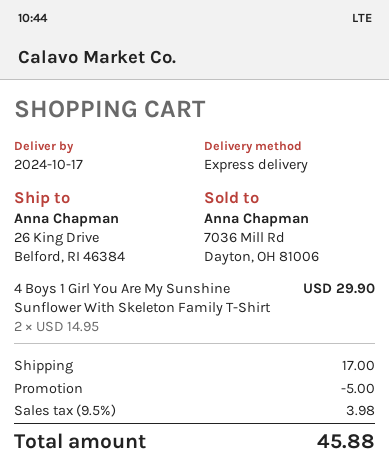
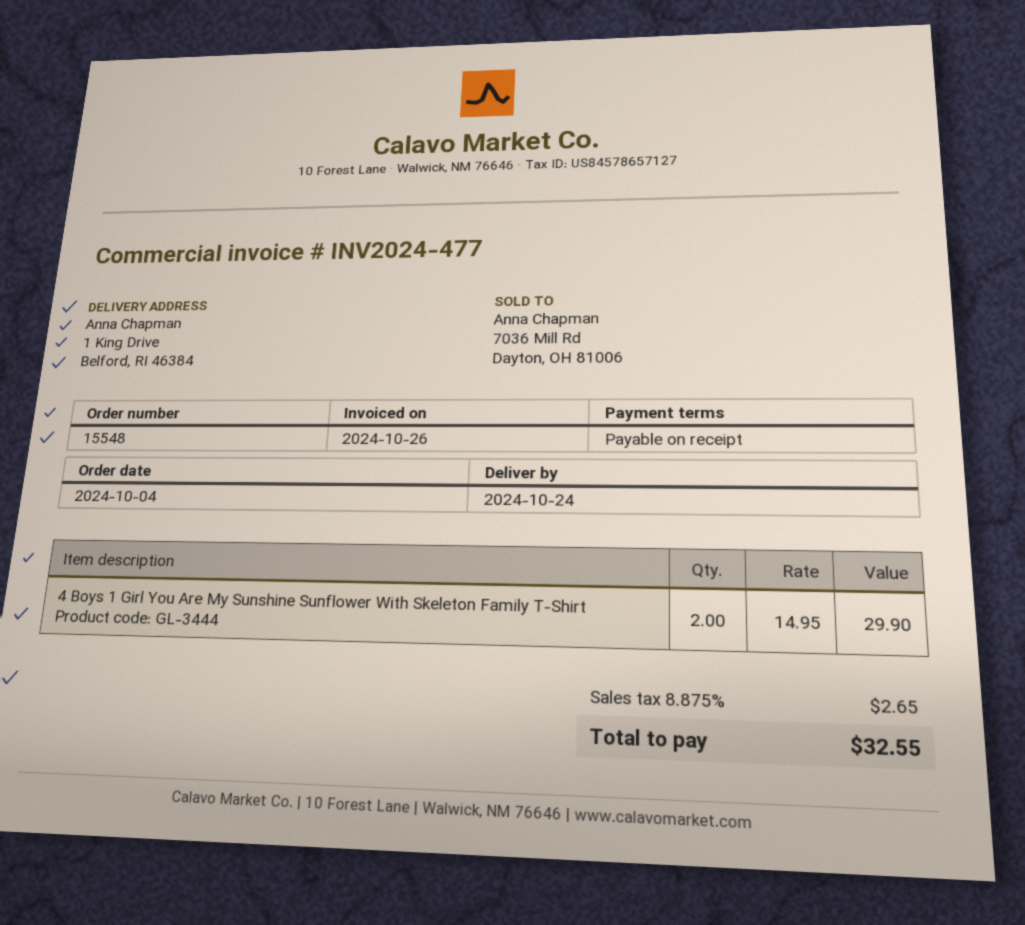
delivery date: 2024-10-17 -> 2024-10-24
ship to: 26 King Drive, Belford, RI 46384 -> 1 King Drive, Belford, RI 46384
discount: 5.00 -> none
shipping: 17.00 -> none
tax: 9.5% = 3.98 -> 8.875% = 2.65
total: 45.88 -> 32.55

